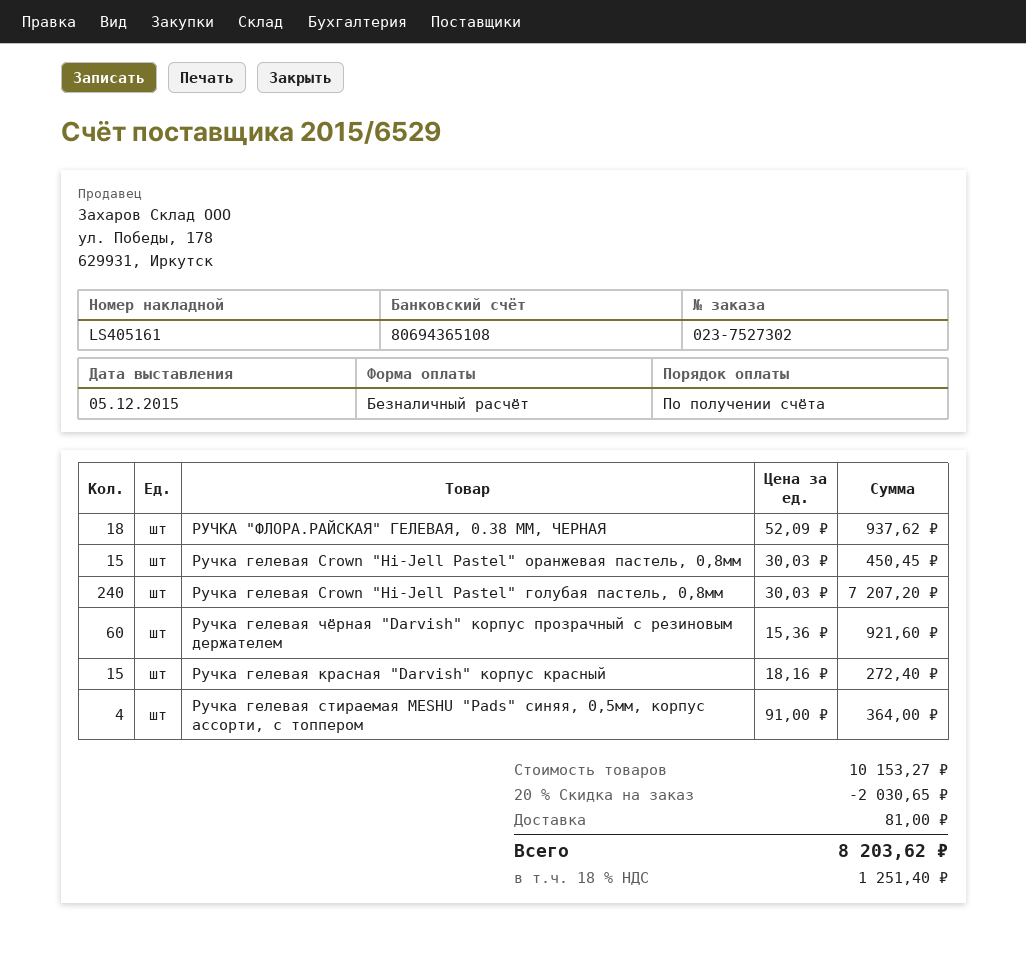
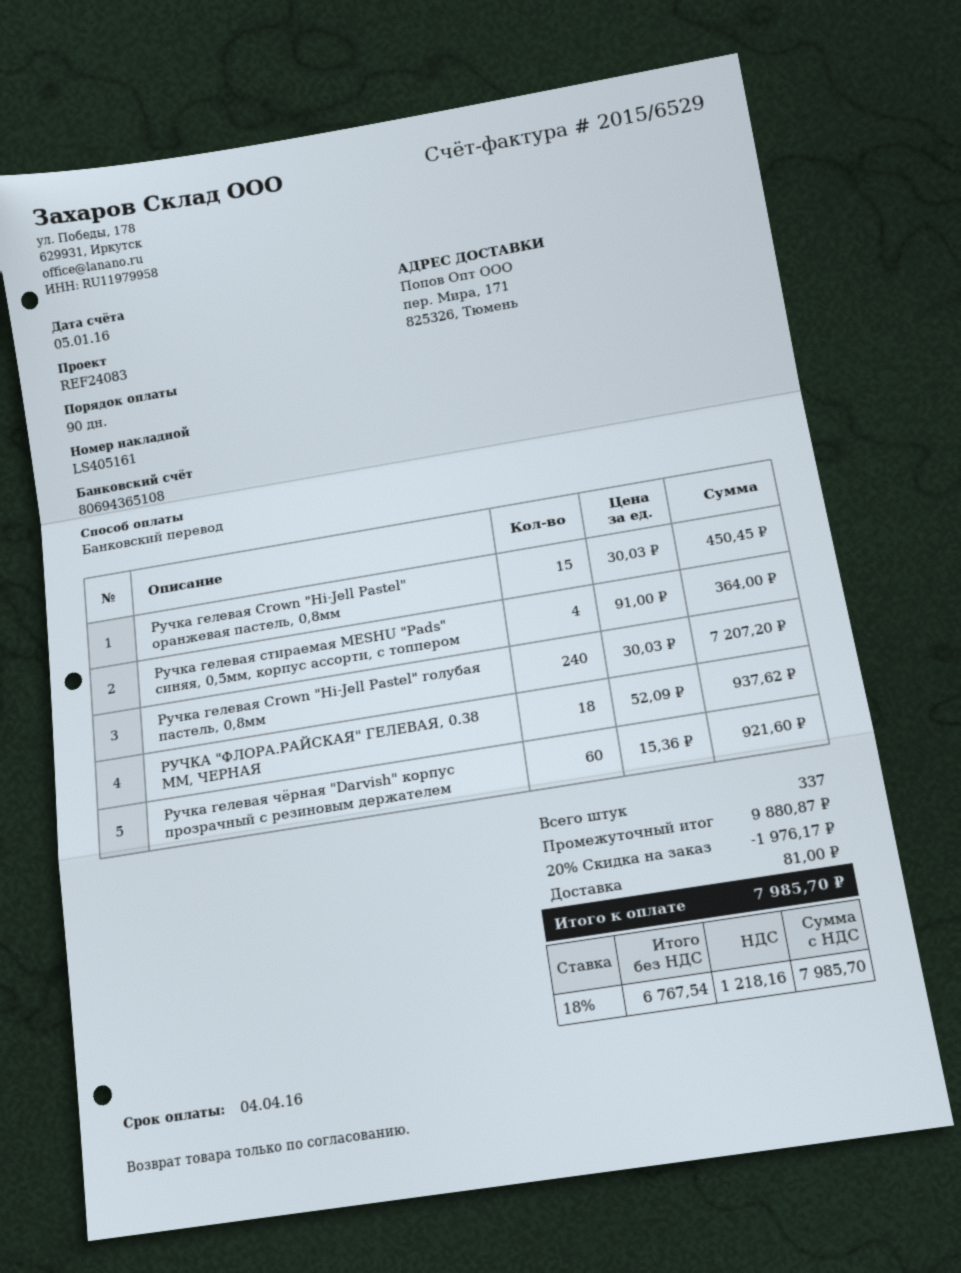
invoice date: 2015-12-05 -> 2016-01-05
payment terms: on receipt -> 90 days
Ручка гелевая красная "Darvish" корпус красный: 15 x 18.16 = 272.40 -> none
subtotal: 10153.27 -> 9880.87
discount: 20% = 2030.65 -> 20% = 1976.17
tax: 18% = 1251.40 -> 18% = 1218.16
total: 8203.62 -> 7985.70

